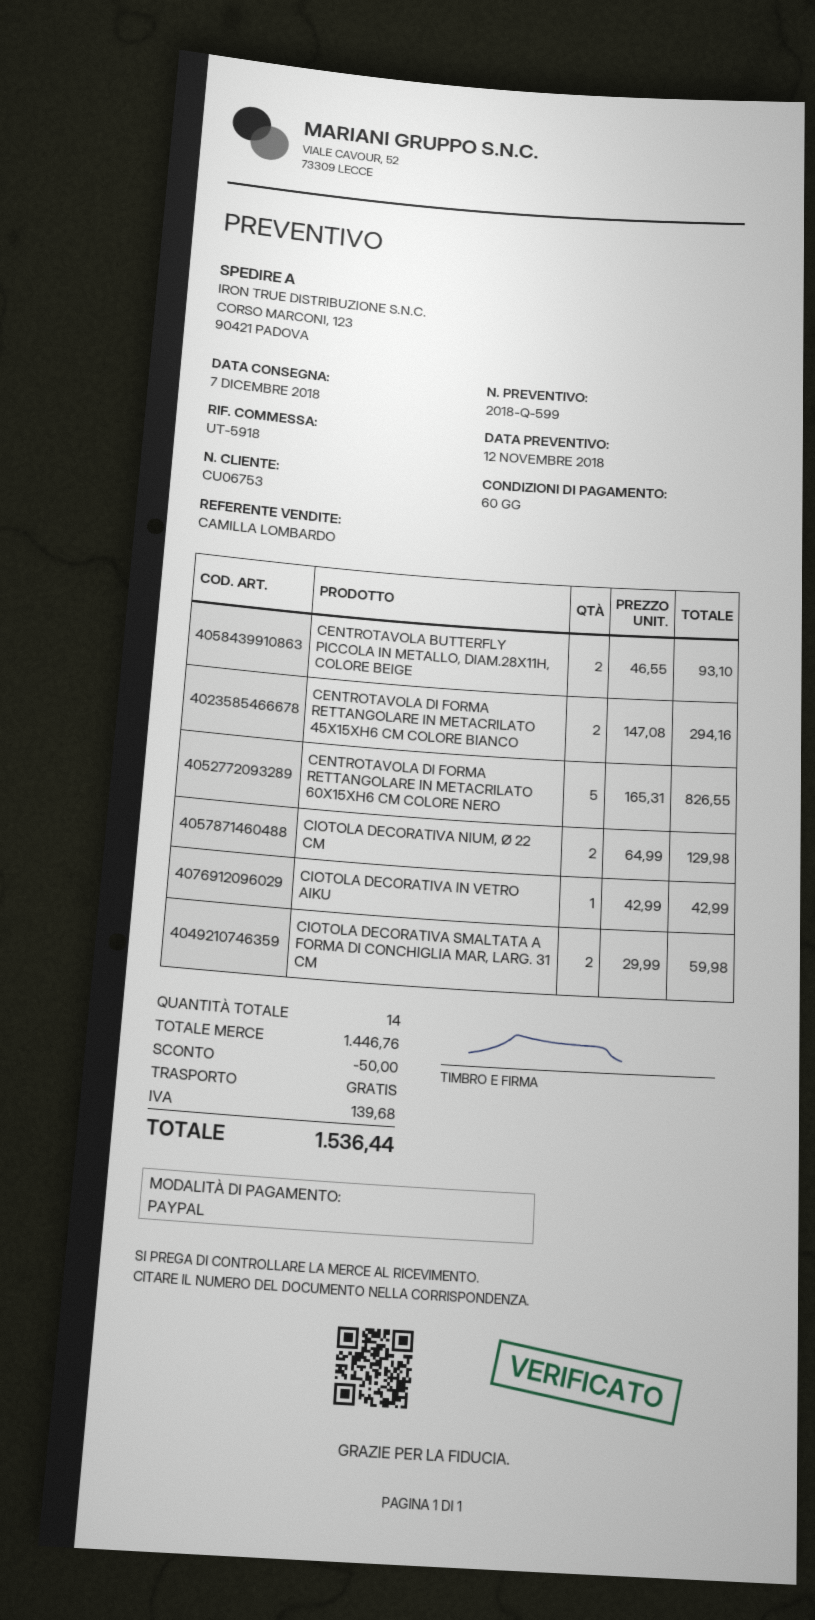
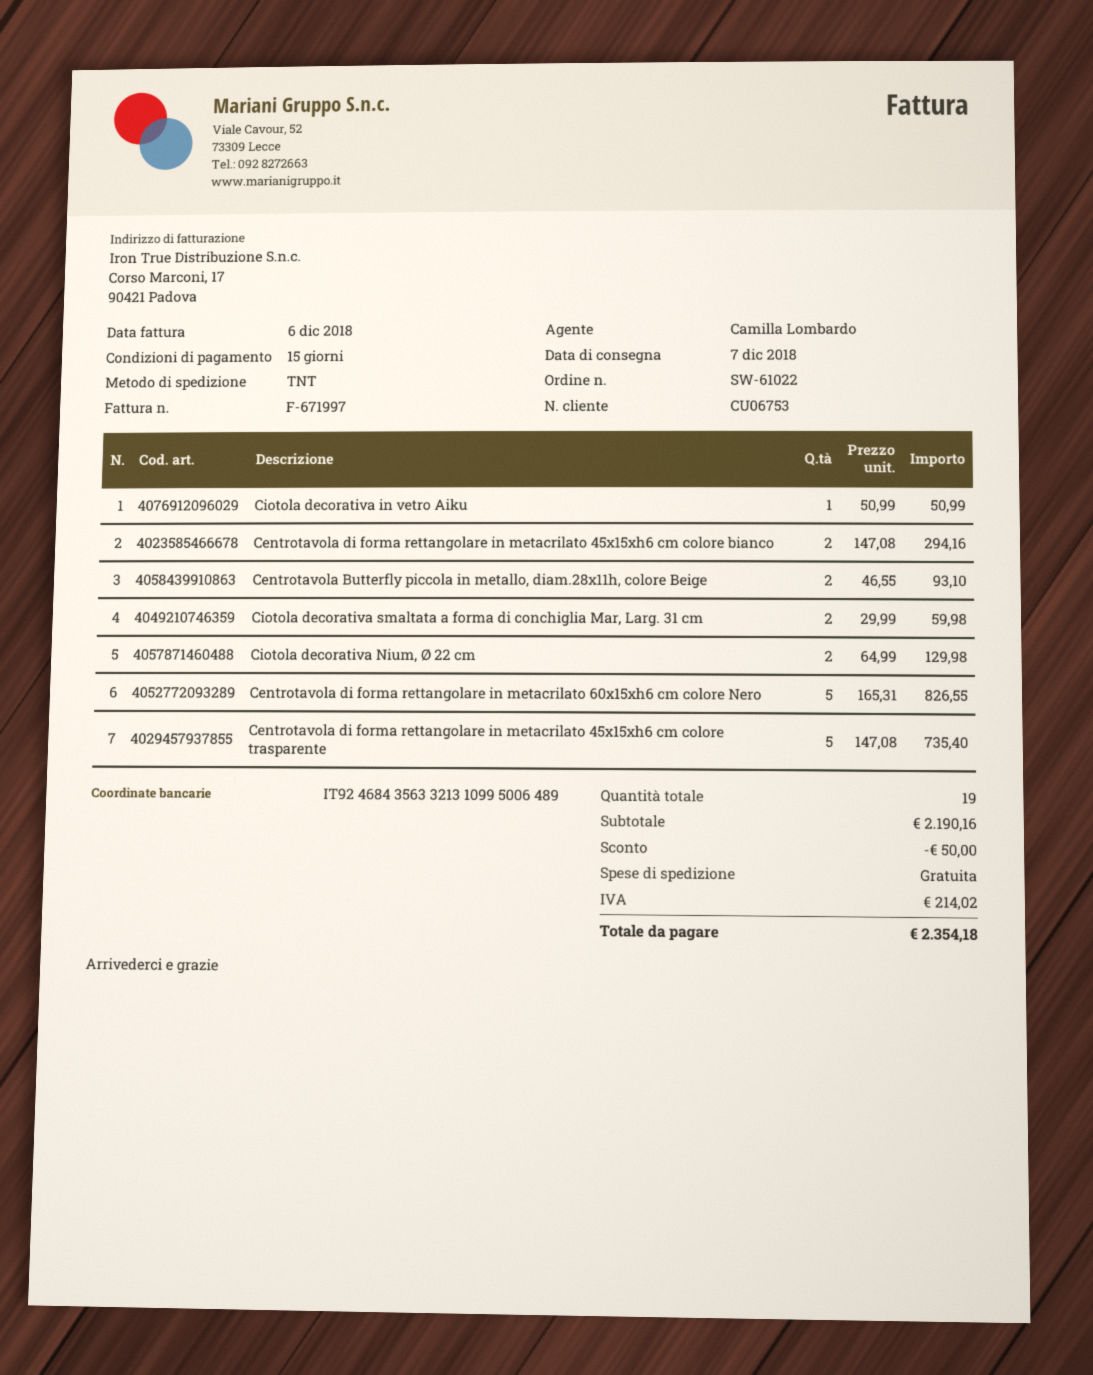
payment terms: 60 days -> 15 days
CIOTOLA DECORATIVA IN VETRO AIKU: 1 x 42.99 = 42.99 -> 1 x 50.99 = 50.99
Centrotavola di forma rettangolare in metacrilato 45x15xh6 cm colore trasparente: none -> 5 x 147.08 = 735.40
total quantity: 14 -> 19
subtotal: 1446.76 -> 2190.16
tax: 139.68 -> 214.02
total: 1536.44 -> 2354.18

